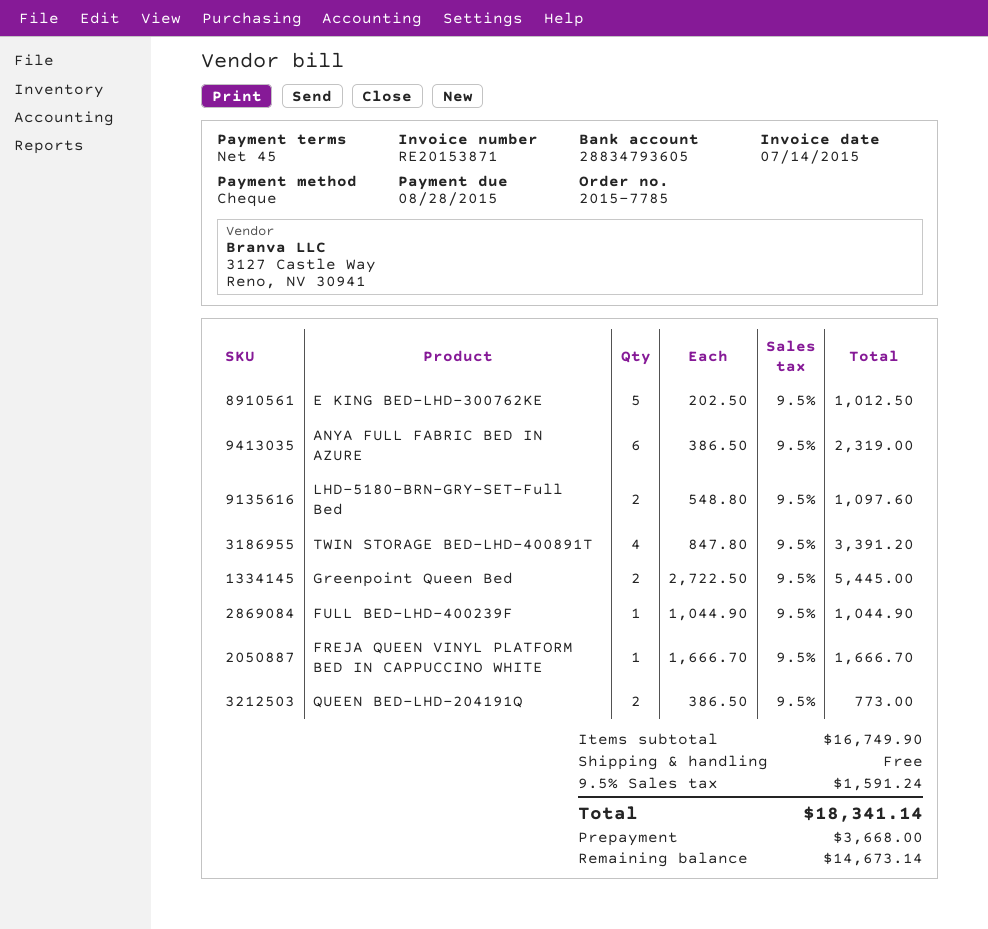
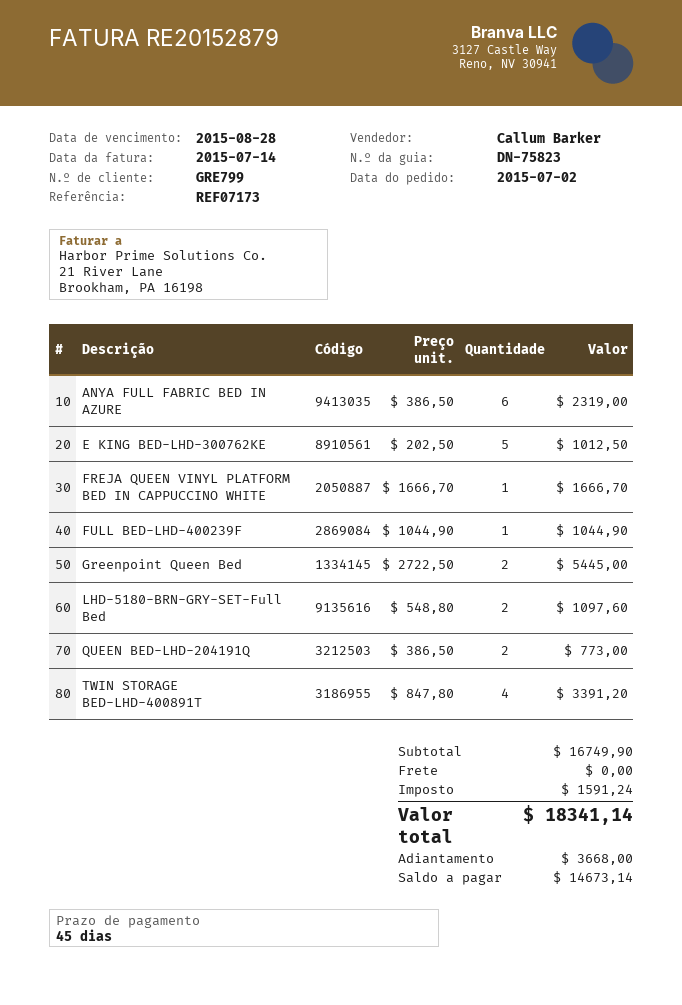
invoice number: RE20153871 -> RE20152879

